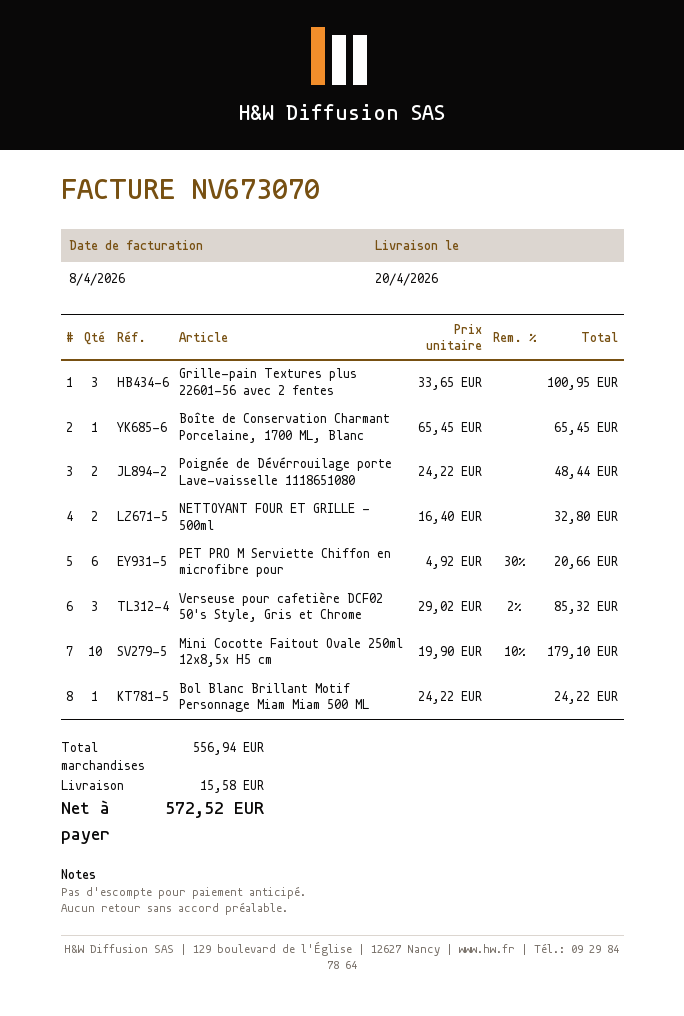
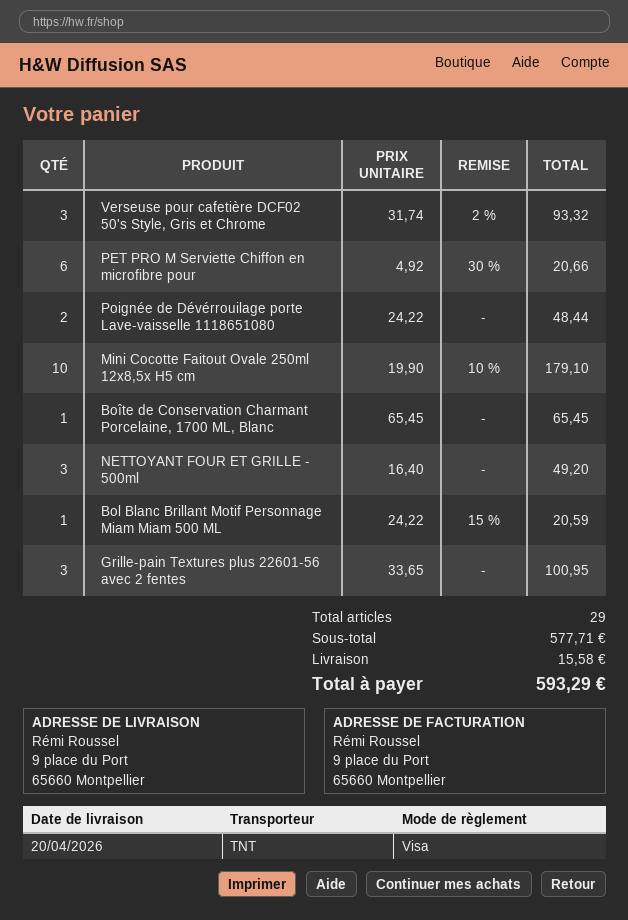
NETTOYANT FOUR ET GRILLE - 500ml: 2 x 16.40 = 32.80 -> 3 x 16.40 = 49.20
Verseuse pour cafetière DCF02 50's Style, Gris et Chrome: 3 x 29.02 - 2% = 85.32 -> 3 x 31.74 - 2% = 93.32
Bol Blanc Brillant Motif Personnage Miam Miam 500 ML: 1 x 24.22 = 24.22 -> 1 x 24.22 - 15% = 20.59
subtotal: 556.94 -> 577.71
total: 572.52 -> 593.29

